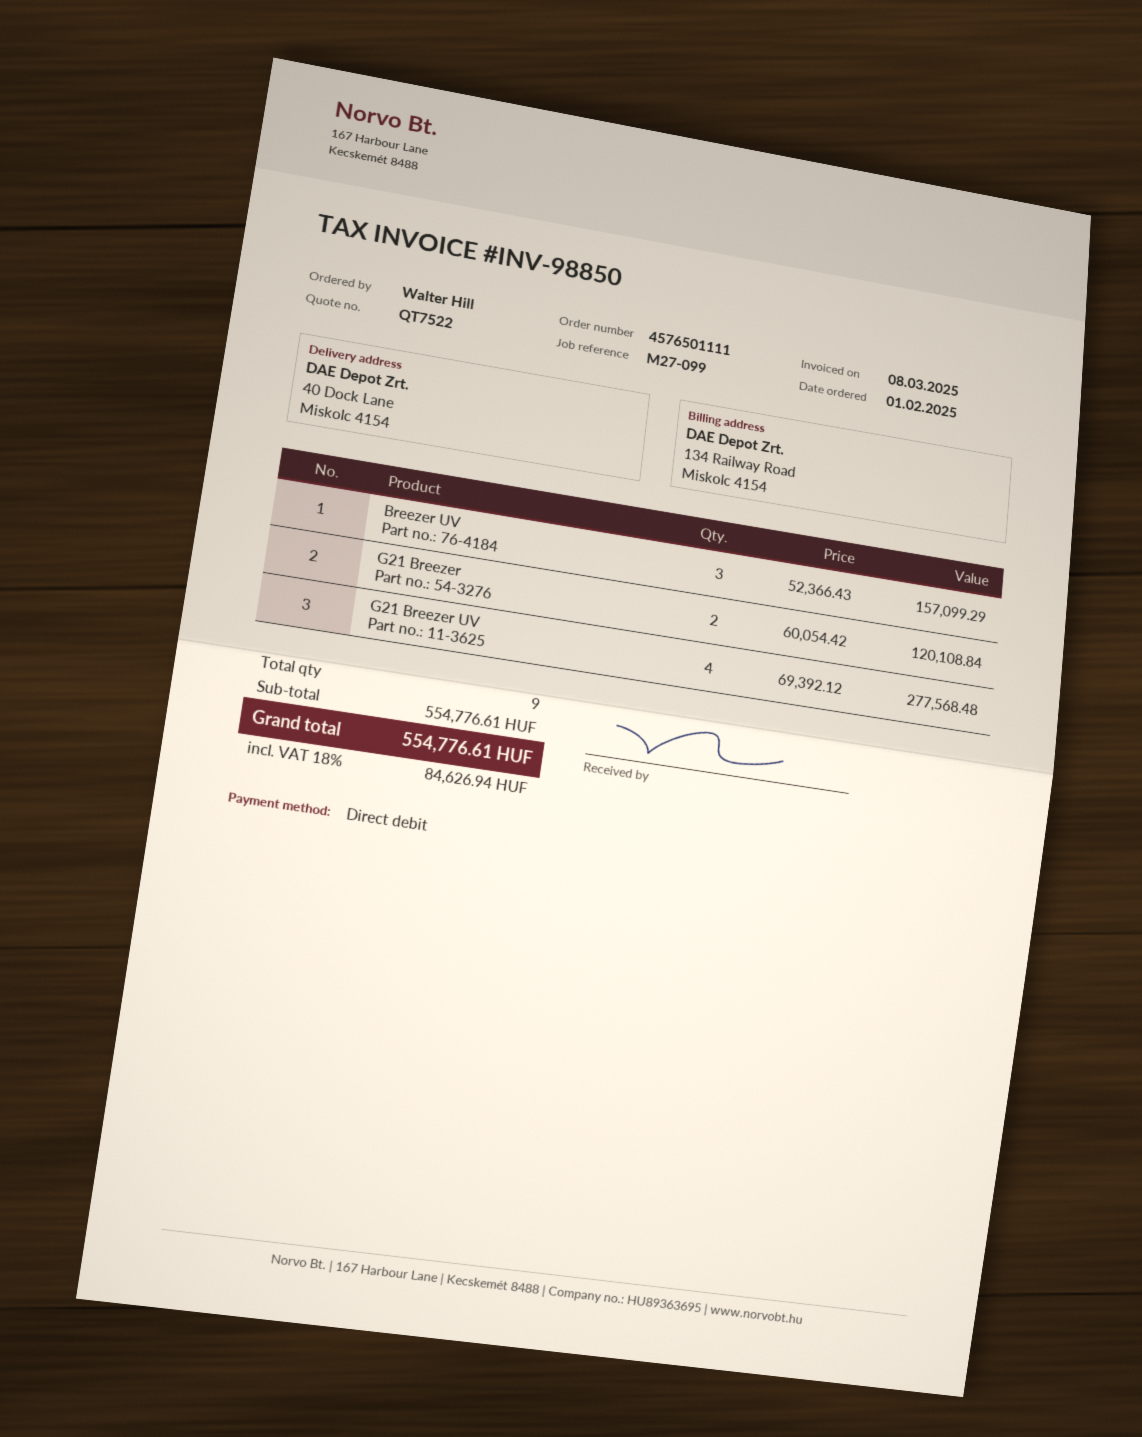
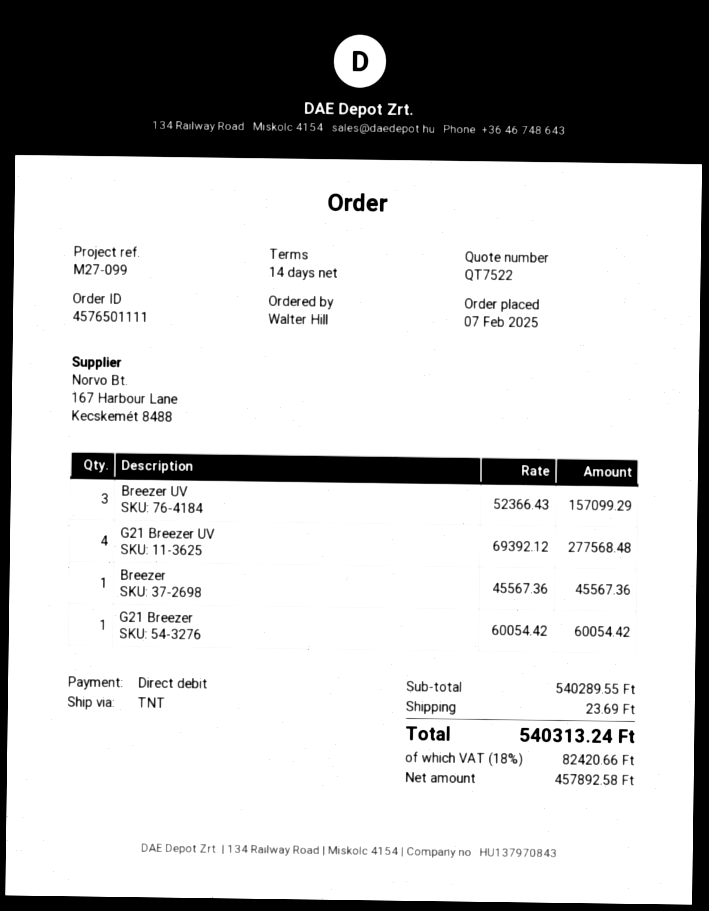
order date: 2025-02-01 -> 2025-02-07
G21 Breezer: 2 x 60054.42 = 120108.84 -> 1 x 60054.42 = 60054.42
Breezer: none -> 1 x 45567.36 = 45567.36
subtotal: 554776.61 -> 540289.55
shipping: none -> 23.69
tax: 18% = 84626.94 -> 18% = 82420.66
total: 554776.61 -> 540313.24

